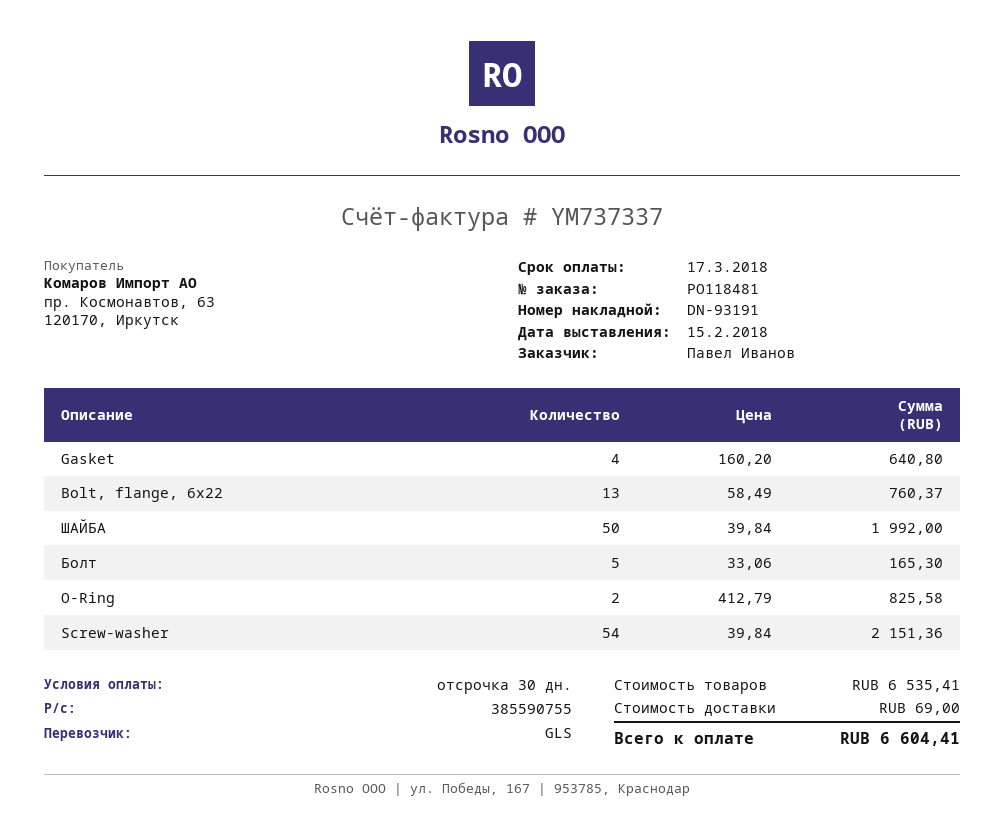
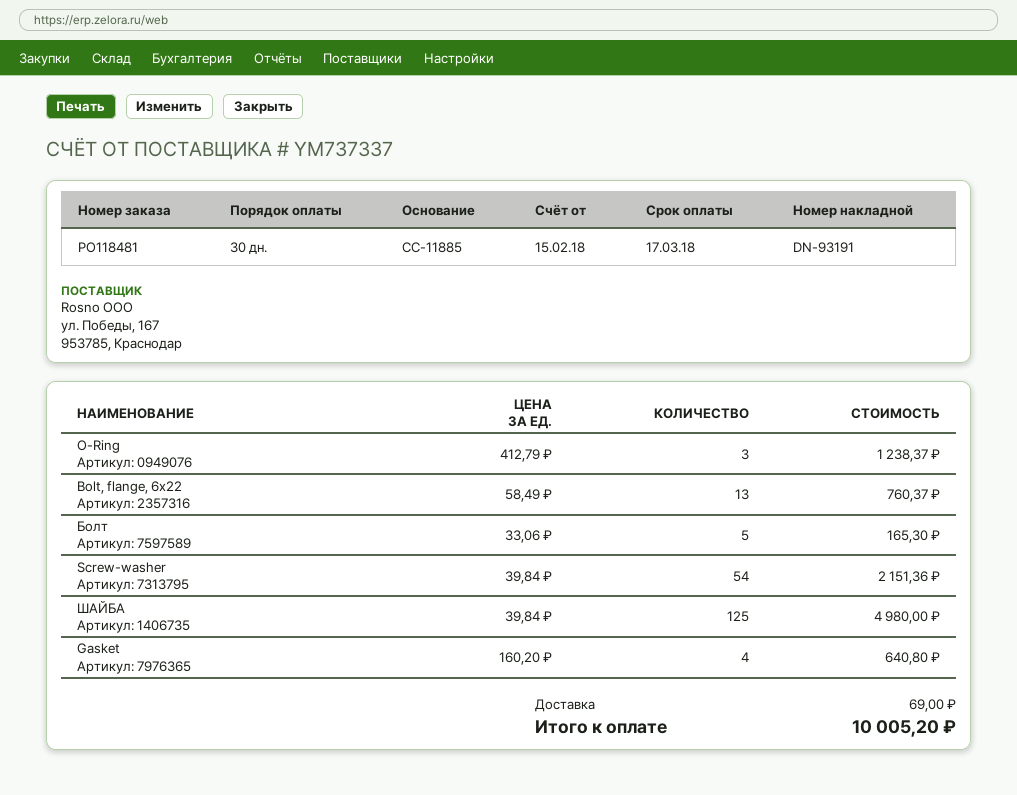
ШАЙБА: 50 x 39.84 = 1992.00 -> 125 x 39.84 = 4980.00
O-Ring: 2 x 412.79 = 825.58 -> 3 x 412.79 = 1238.37
total: 6604.41 -> 10005.20

